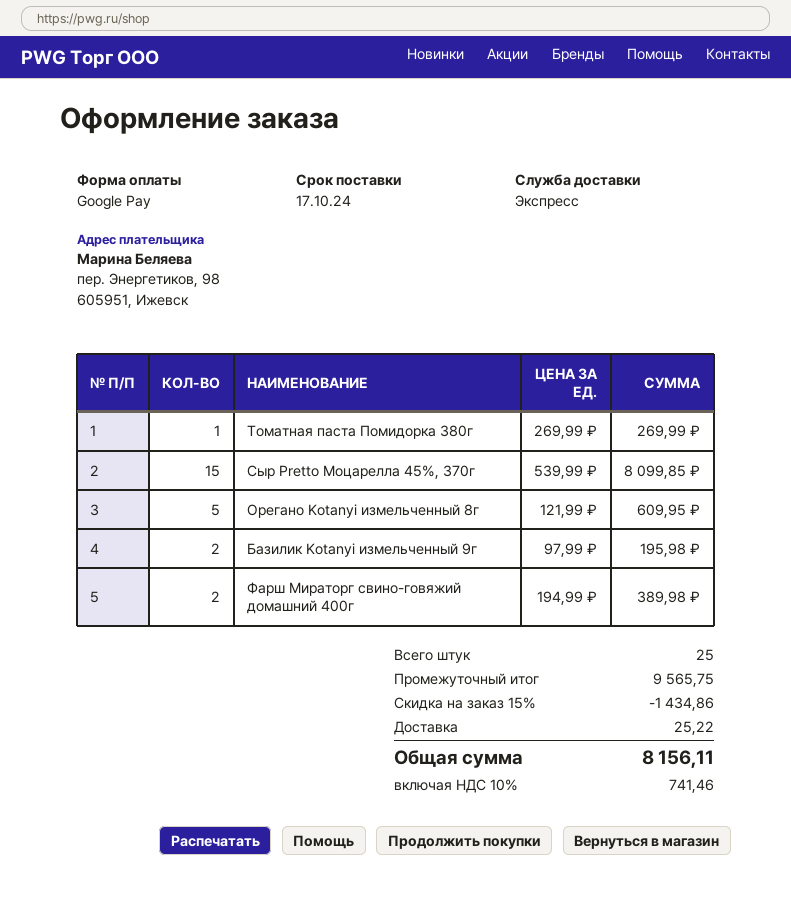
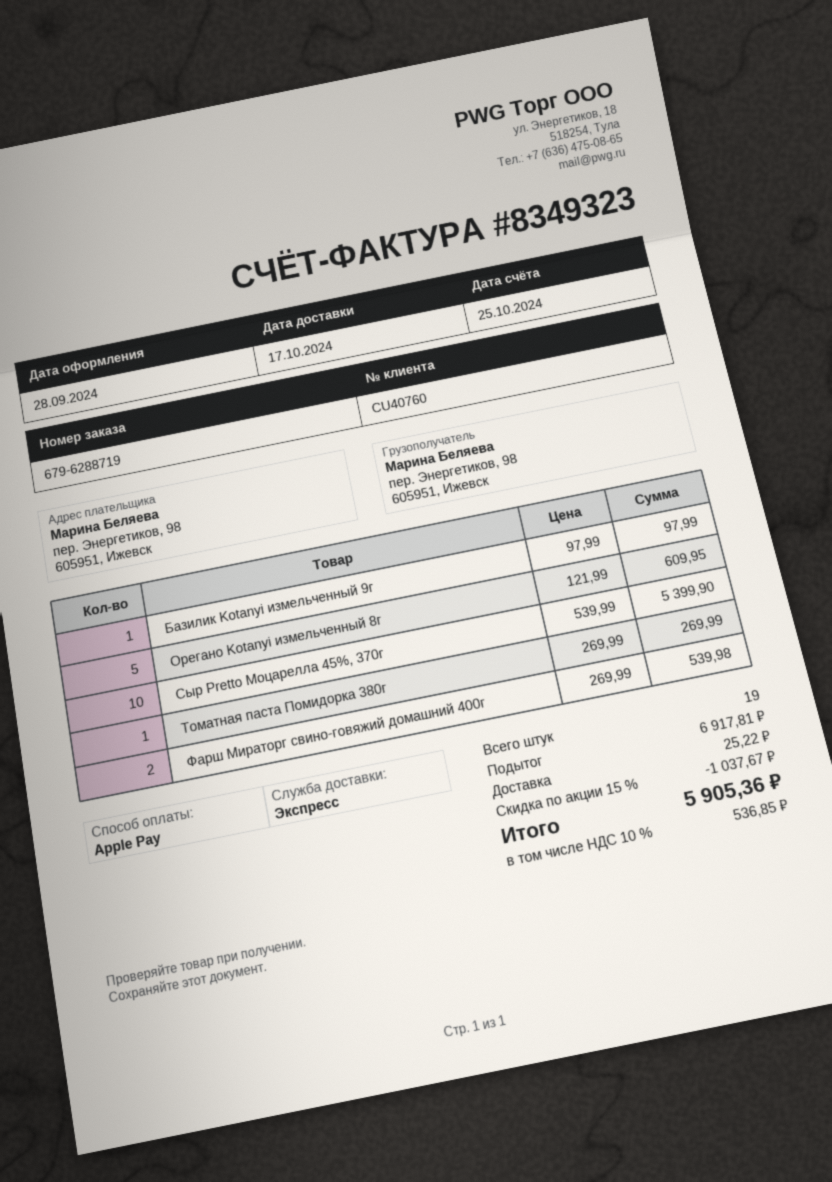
payment method: Google Pay -> Apple Pay
Сыр Pretto Моцарелла 45%, 370г: 15 x 539.99 = 8099.85 -> 10 x 539.99 = 5399.90
Базилик Kotanyi измельченный 9г: 2 x 97.99 = 195.98 -> 1 x 97.99 = 97.99
Фарш Мираторг свино-говяжий домашний 400г: 2 x 194.99 = 389.98 -> 2 x 269.99 = 539.98
total quantity: 25 -> 19
subtotal: 9565.75 -> 6917.81
discount: 15% = 1434.86 -> 15% = 1037.67
tax: 10% = 741.46 -> 10% = 536.85
total: 8156.11 -> 5905.36

